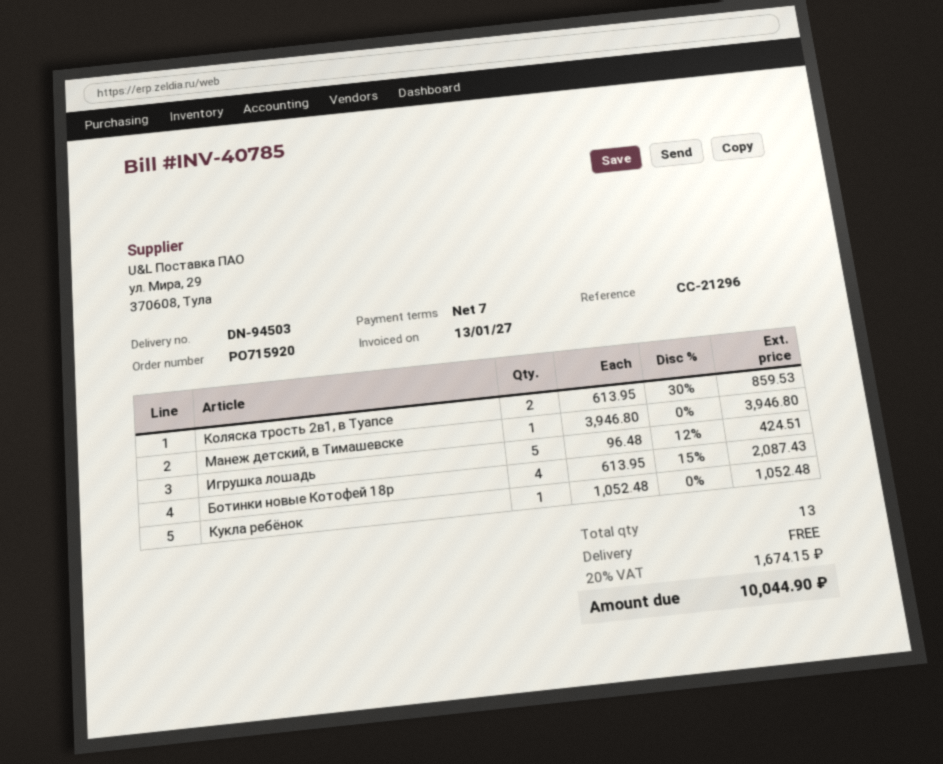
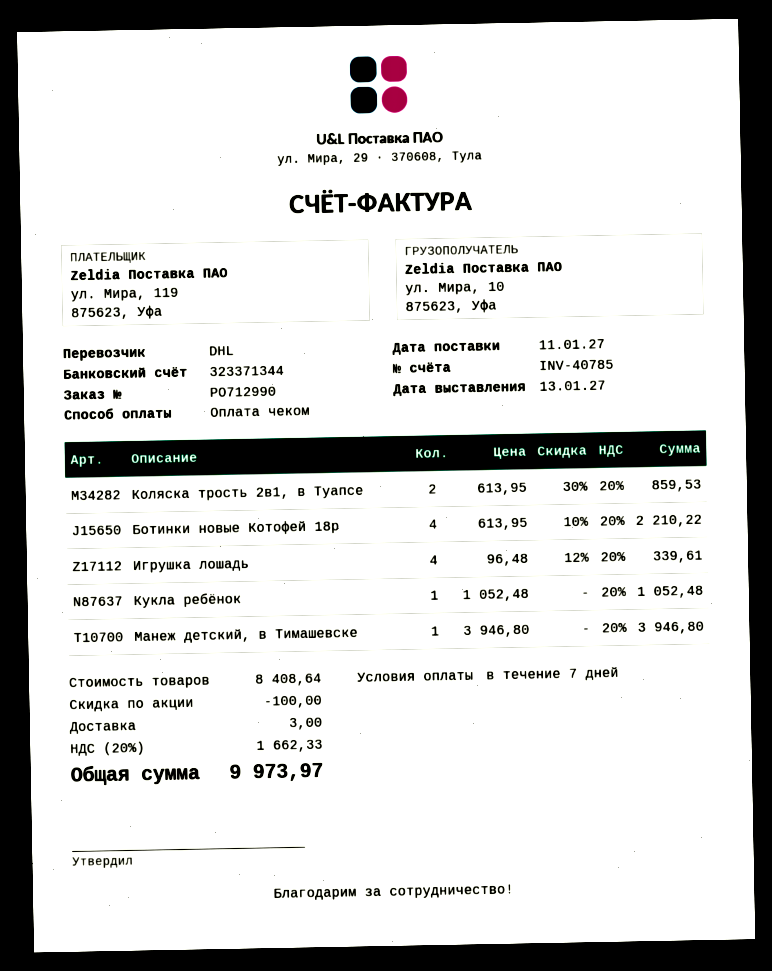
order number: PO715920 -> PO712990
Игрушка лошадь: 5 x 96.48 - 12% = 424.51 -> 4 x 96.48 - 12% = 339.61
Ботинки новые Котофей 18р: 4 x 613.95 - 15% = 2087.43 -> 4 x 613.95 - 10% = 2210.22
discount: none -> 100.00
shipping: 0.00 -> 3.00
tax: 20% = 1674.15 -> 20% = 1662.33
total: 10044.90 -> 9973.97

